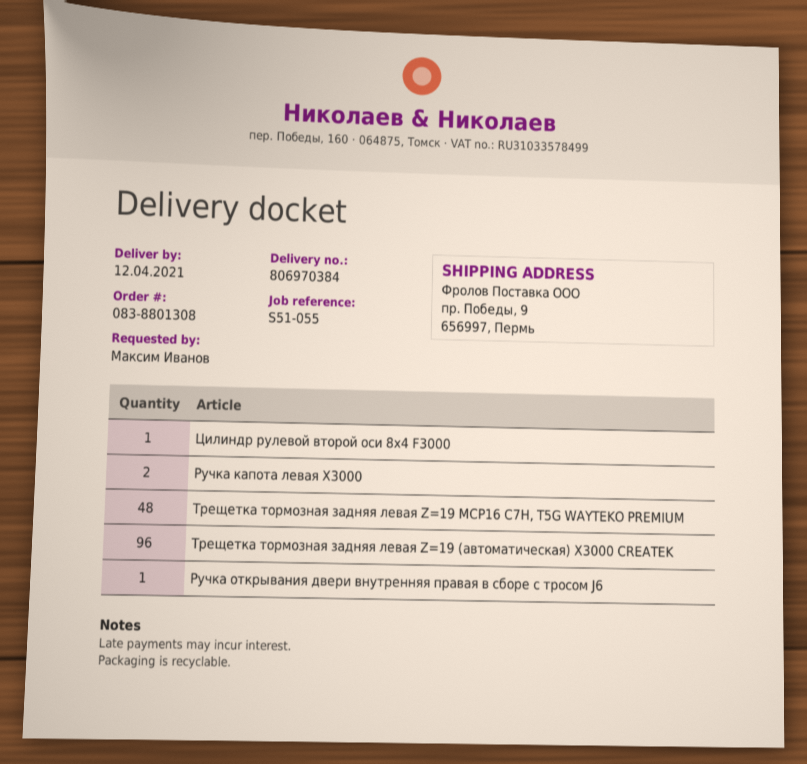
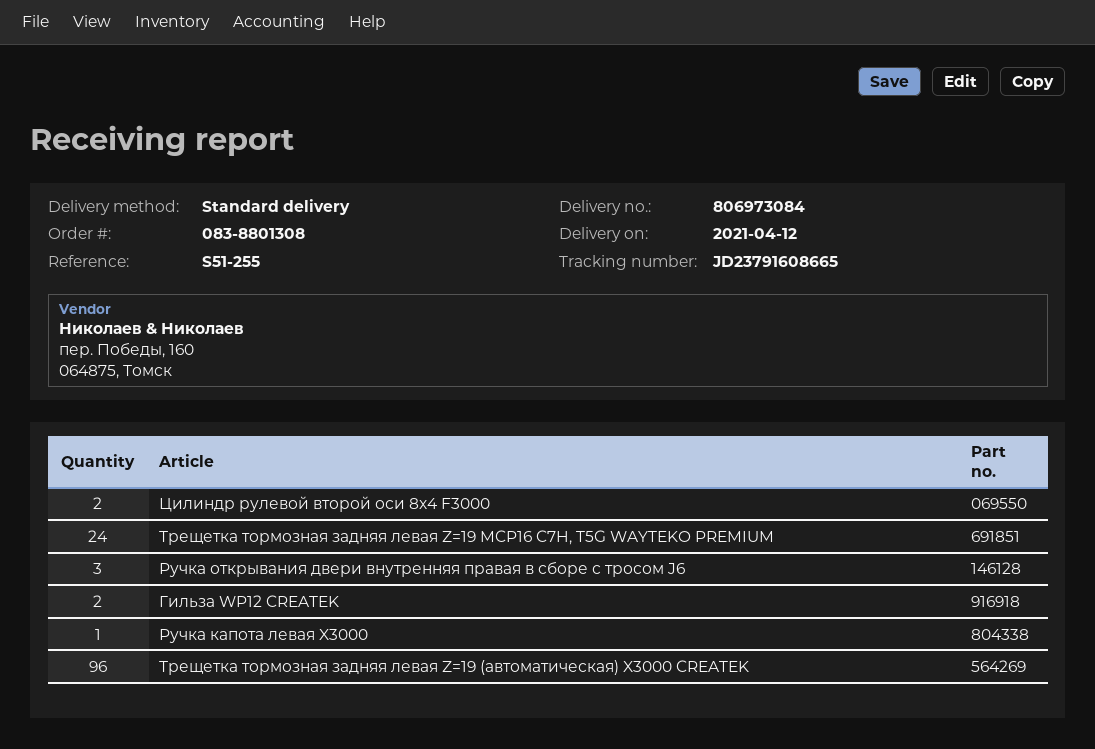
delivery note number: 806970384 -> 806973084
reference: S51-055 -> S51-255
Цилиндр рулевой второй оси 8x4 F3000: 1 -> 2
Ручка капота левая X3000: 2 -> 1
Трещетка тормозная задняя левая Z=19 MCP16 C7H, T5G WAYTEKO PREMIUM: 48 -> 24
Ручка открывания двери внутренняя правая в сборе с тросом J6: 1 -> 3
Гильза WP12 CREATEK: none -> 2

